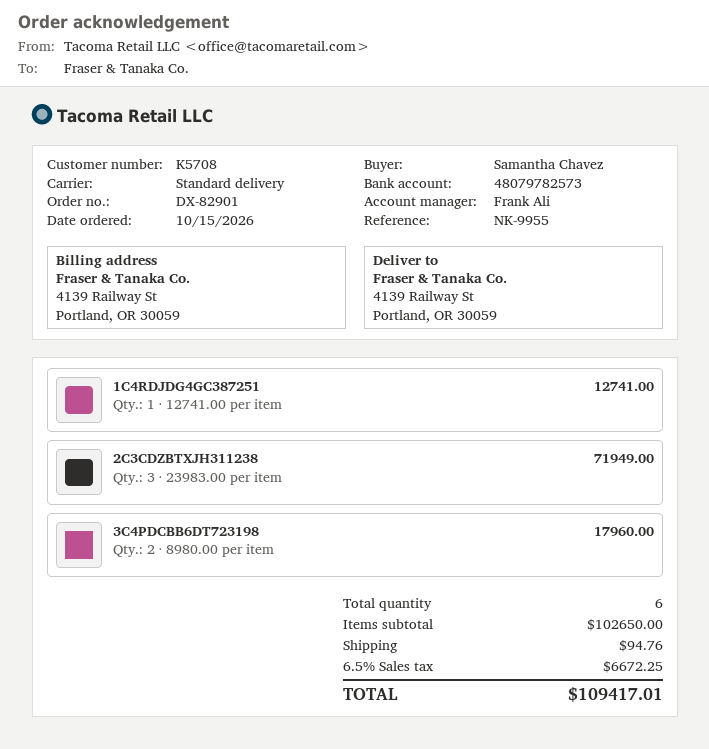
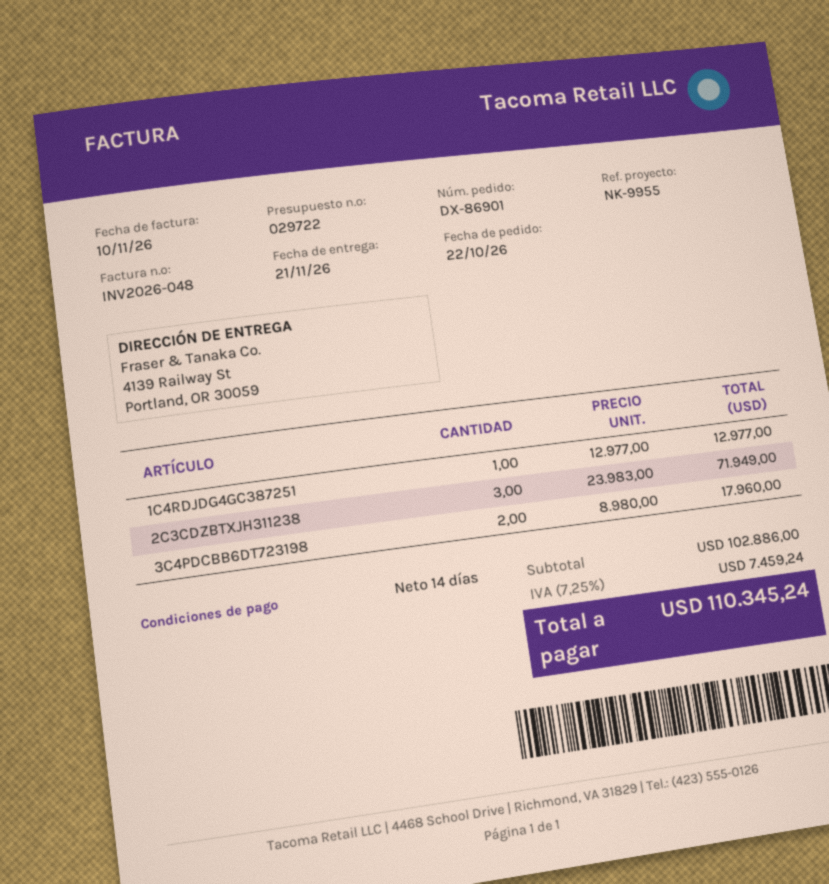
order number: DX-82901 -> DX-86901
order date: 2026-10-15 -> 2026-10-22
1C4RDJDG4GC387251: 1 x 12741.00 = 12741.00 -> 1 x 12977.00 = 12977.00
subtotal: 102650.00 -> 102886.00
shipping: 94.76 -> none
tax: 6.5% = 6672.25 -> 7.25% = 7459.24
total: 109417.01 -> 110345.24

